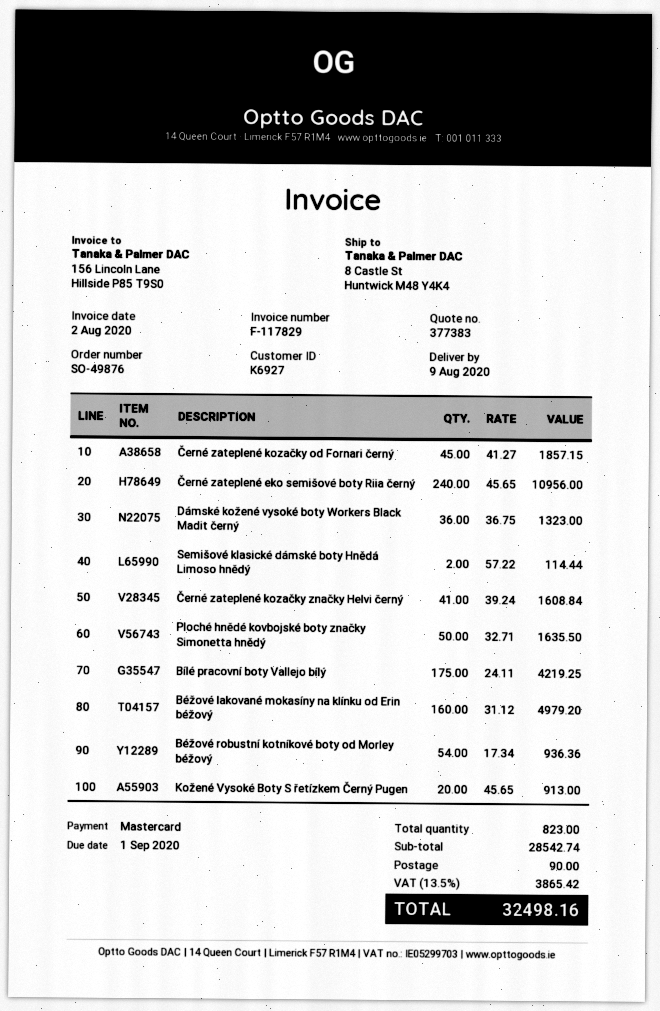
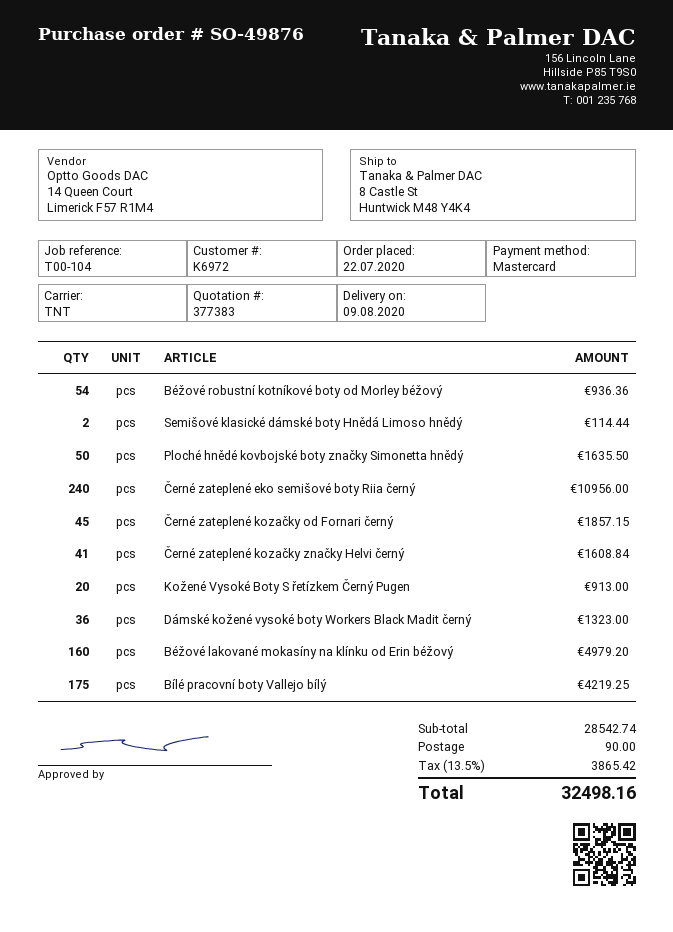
customer number: K6927 -> K6972

